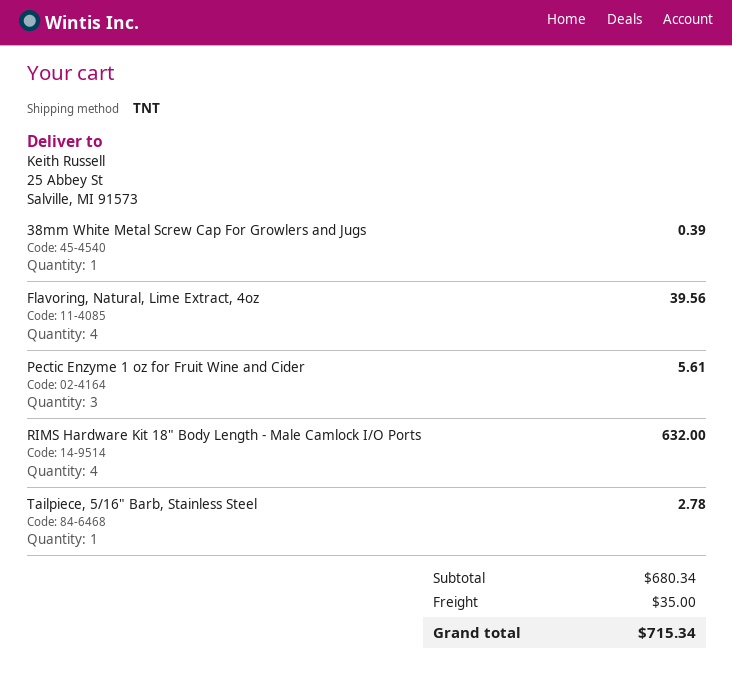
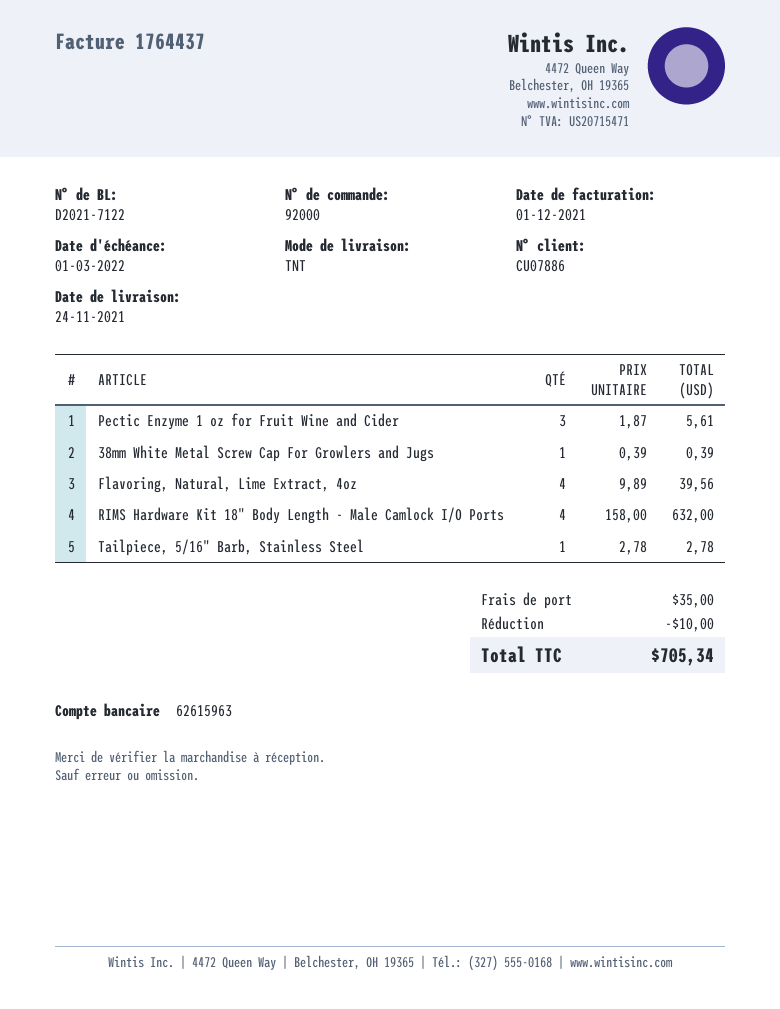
discount: none -> 10.00
total: 715.34 -> 705.34

